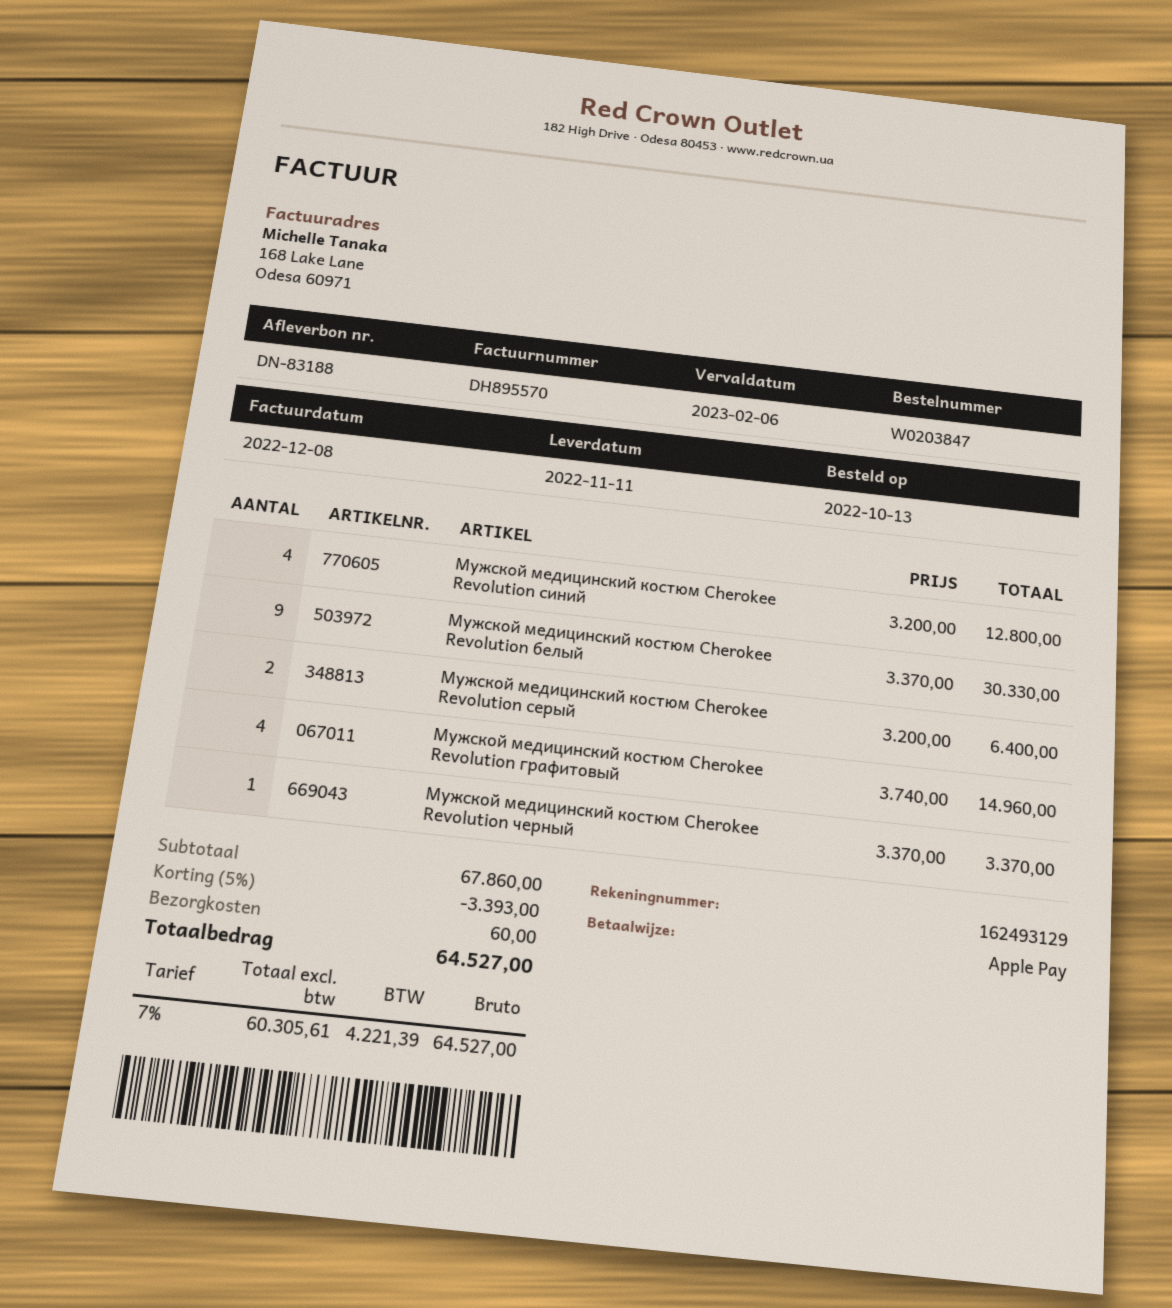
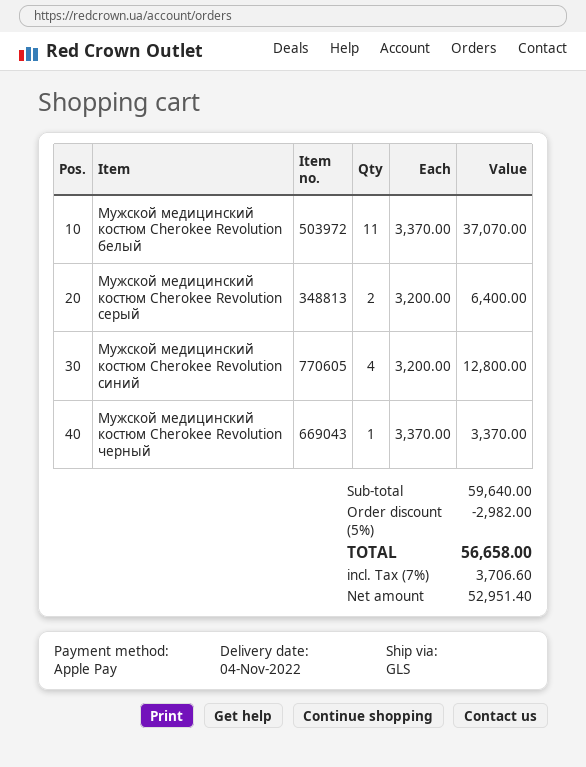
delivery date: 2022-11-11 -> 2022-11-04
Мужской медицинский костюм Cherokee Revolution белый: 9 x 3370.00 = 30330.00 -> 11 x 3370.00 = 37070.00
Мужской медицинский костюм Cherokee Revolution графитовый: 4 x 3740.00 = 14960.00 -> none
subtotal: 67860.00 -> 59640.00
discount: 5% = 3393.00 -> 5% = 2982.00
shipping: 60.00 -> none
net: 60305.61 -> 52951.40
tax: 7% = 4221.39 -> 7% = 3706.60
total: 64527.00 -> 56658.00

